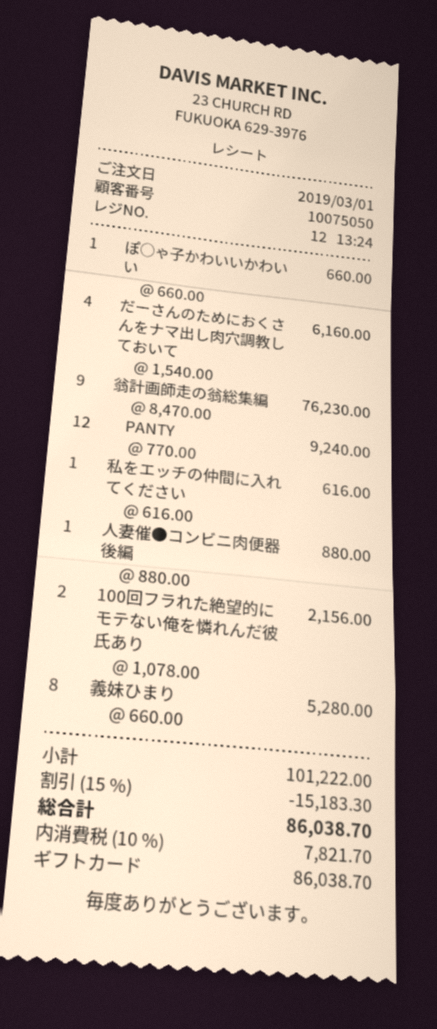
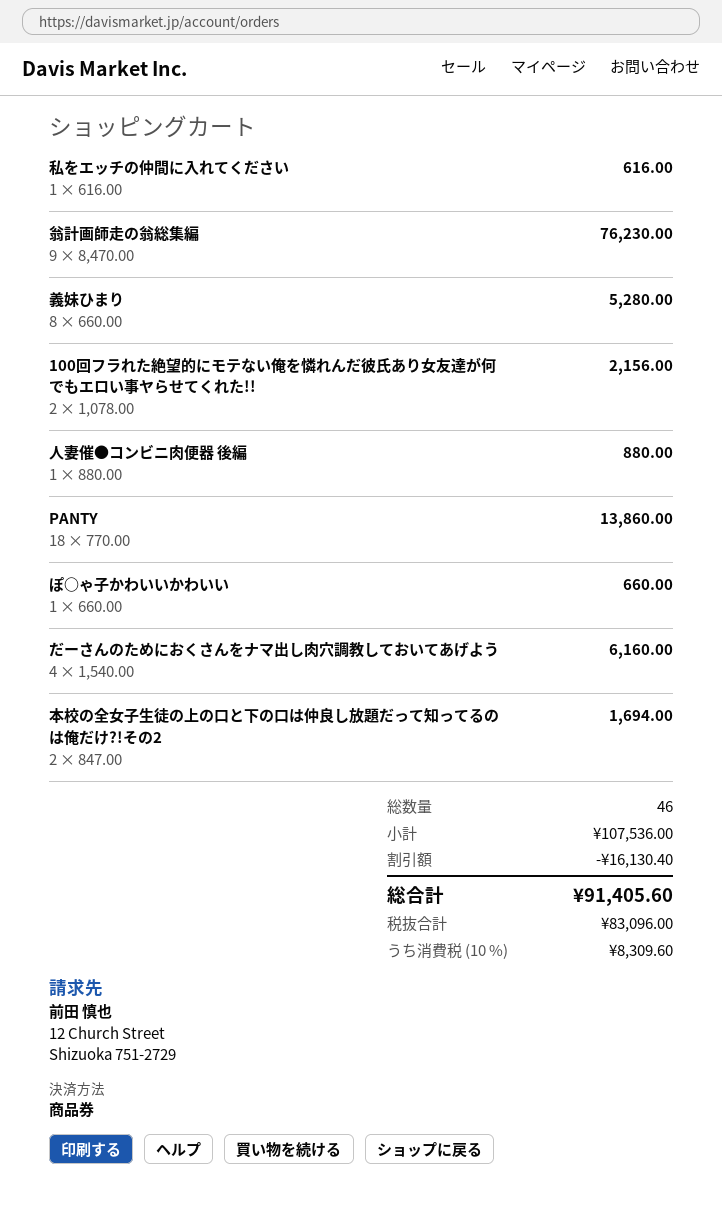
PANTY: 12 x 770.00 = 9240.00 -> 18 x 770.00 = 13860.00
本校の全女子生徒の上の口と下の口は仲良し放題だって知ってるのは俺だけ?!その2: none -> 2 x 847.00 = 1694.00
subtotal: 101222.00 -> 107536.00
discount: 15183.30 -> 16130.40
tax: 10% = 7821.70 -> 10% = 8309.60
total: 86038.70 -> 91405.60

